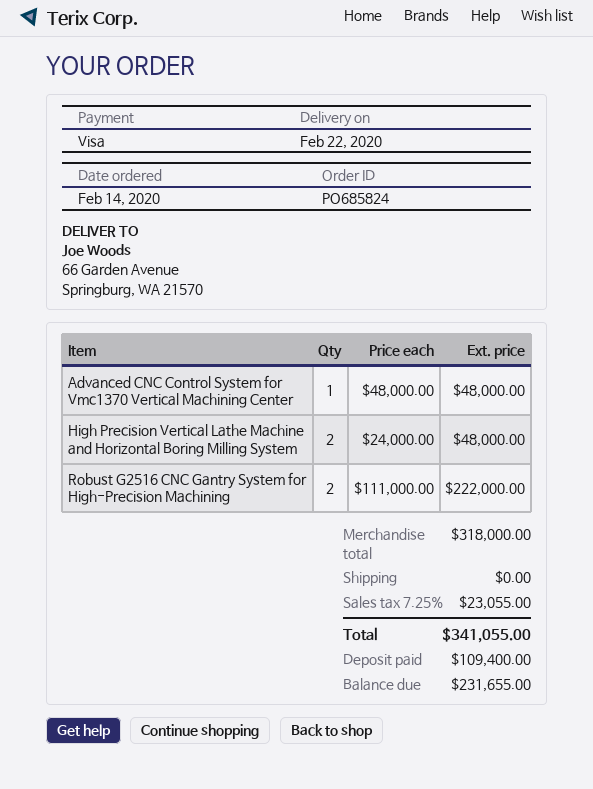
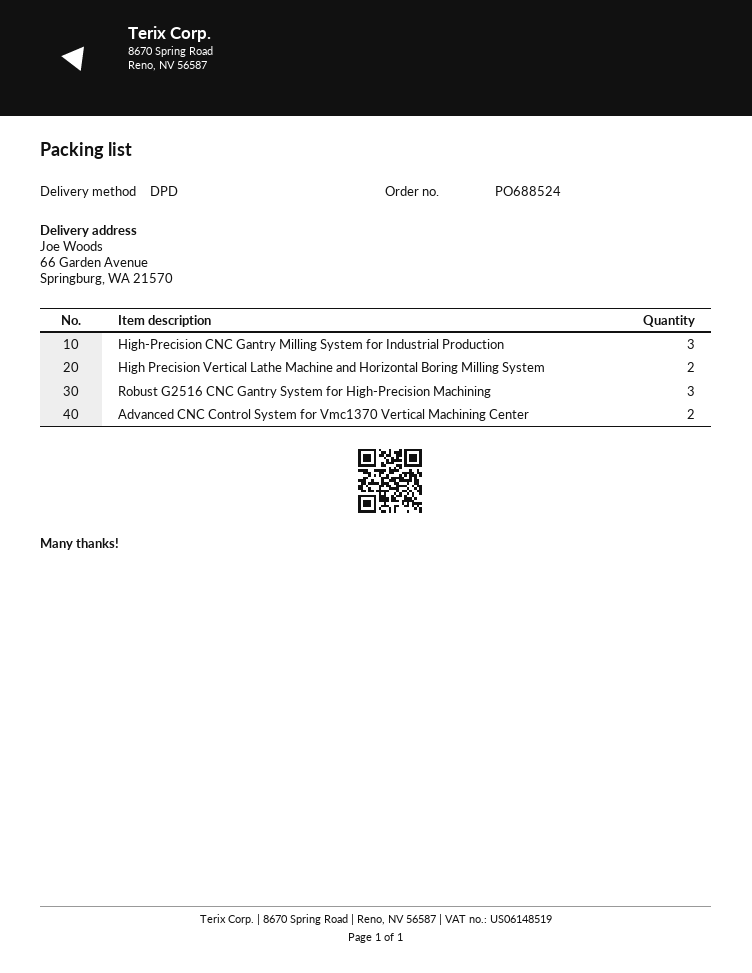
order number: PO685824 -> PO688524
Advanced CNC Control System for Vmc1370 Vertical Machining Center: 1 -> 2
Robust G2516 CNC Gantry System for High-Precision Machining: 2 -> 3
High-Precision CNC Gantry Milling System for Industrial Production: none -> 3

